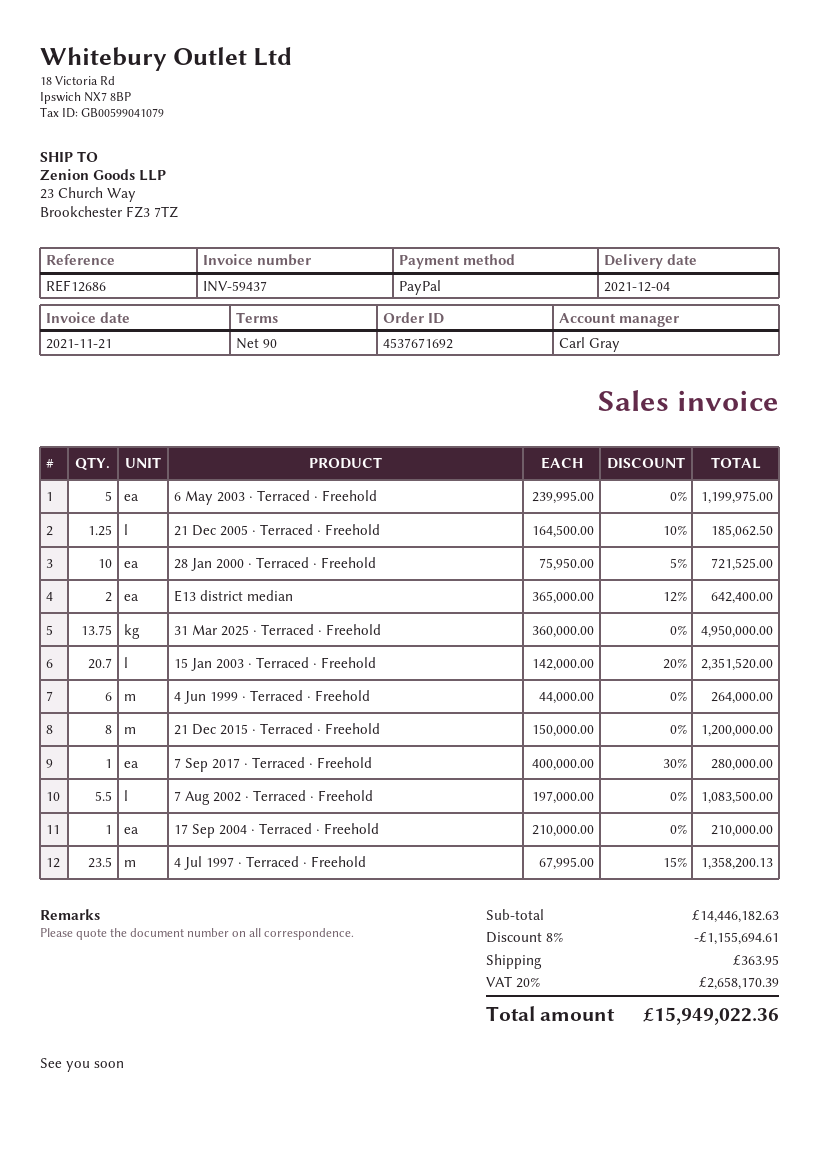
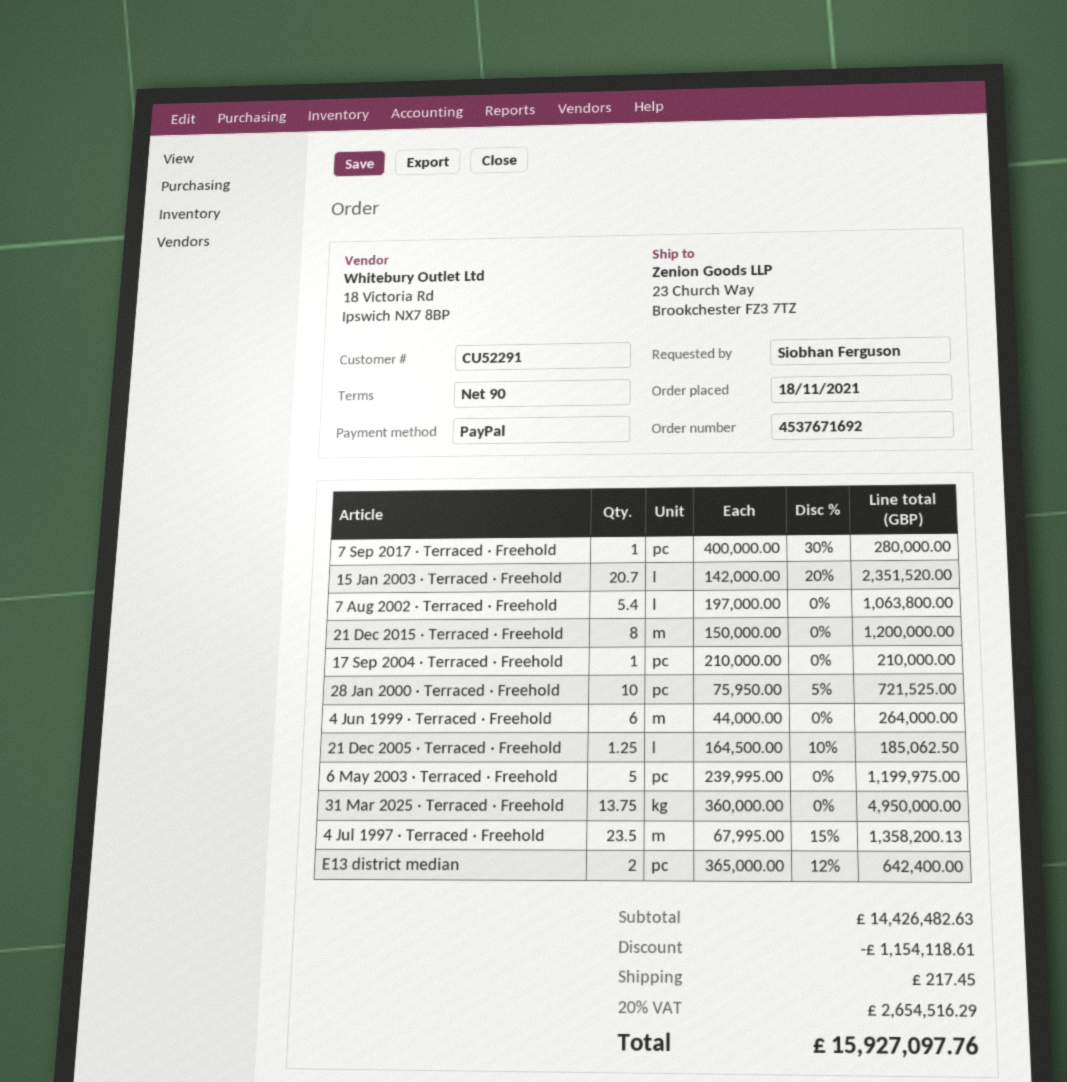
7 Aug 2002 · Terraced · Freehold: 5.5 x 197000.00 = 1083500.00 -> 5.4 x 197000.00 = 1063800.00
subtotal: 14446182.63 -> 14426482.63
discount: 1155694.61 -> 1154118.61
shipping: 363.95 -> 217.45
tax: 20% = 2658170.39 -> 20% = 2654516.29
total: 15949022.36 -> 15927097.76

